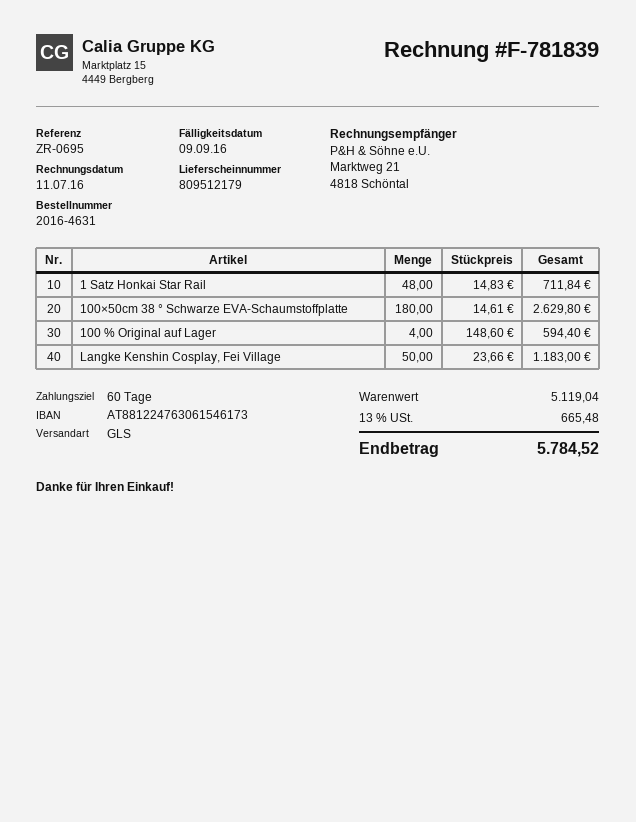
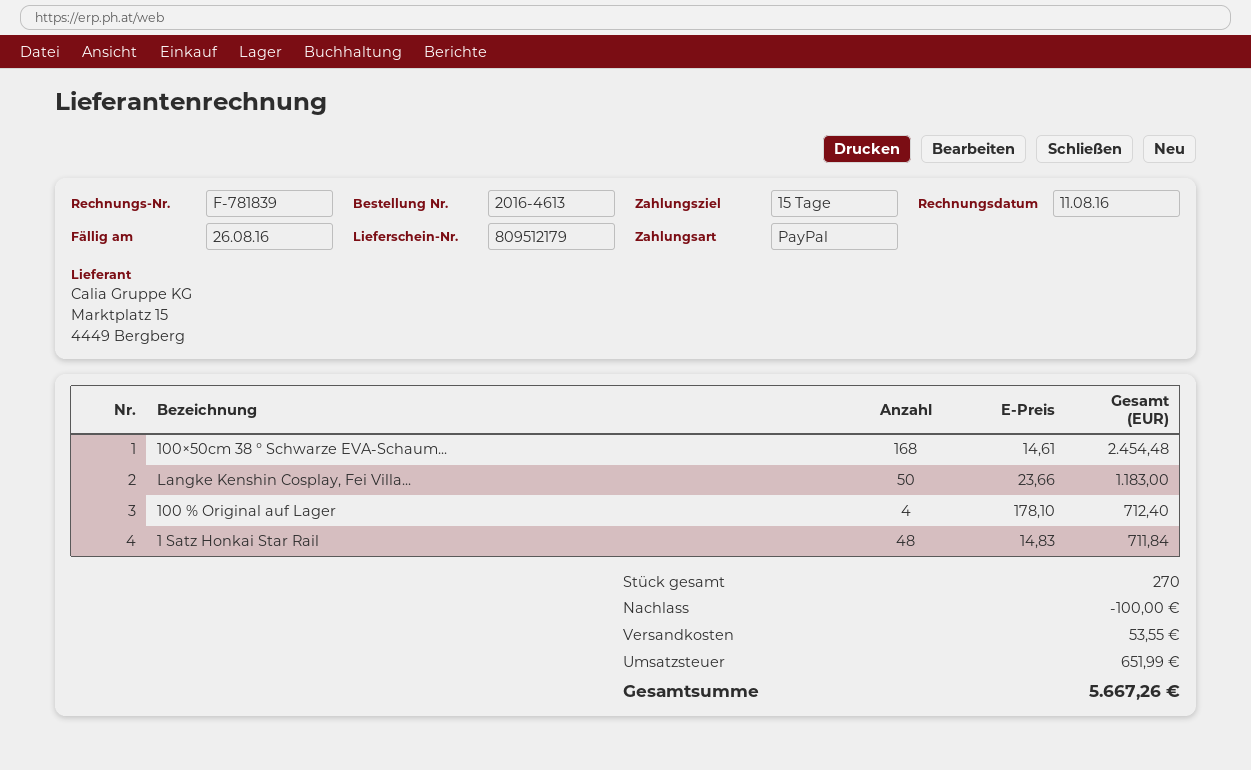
order number: 2016-4631 -> 2016-4613
invoice date: 2016-07-11 -> 2016-08-11
payment terms: 60 days -> 15 days
due date: 2016-09-09 -> 2016-08-26
100×50cm 38 ° Schwarze EVA-Schaumstoffplatte: 180 x 14.61 = 2629.80 -> 168 x 14.61 = 2454.48
100 % Original auf Lager: 4 x 148.60 = 594.40 -> 4 x 178.10 = 712.40
discount: none -> 100.00
shipping: none -> 53.55
tax: 665.48 -> 651.99
total: 5784.52 -> 5667.26

